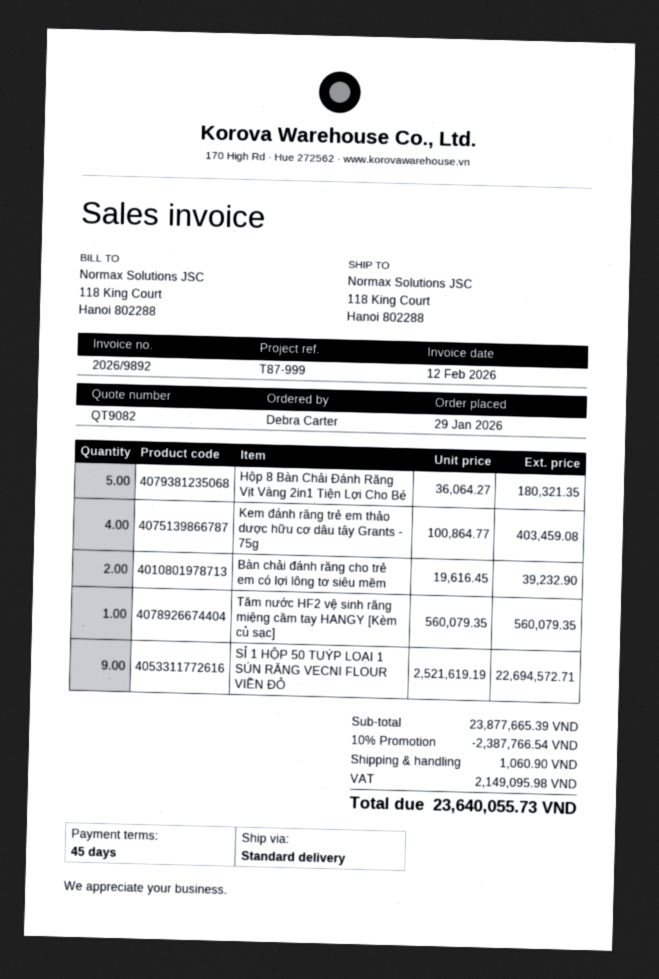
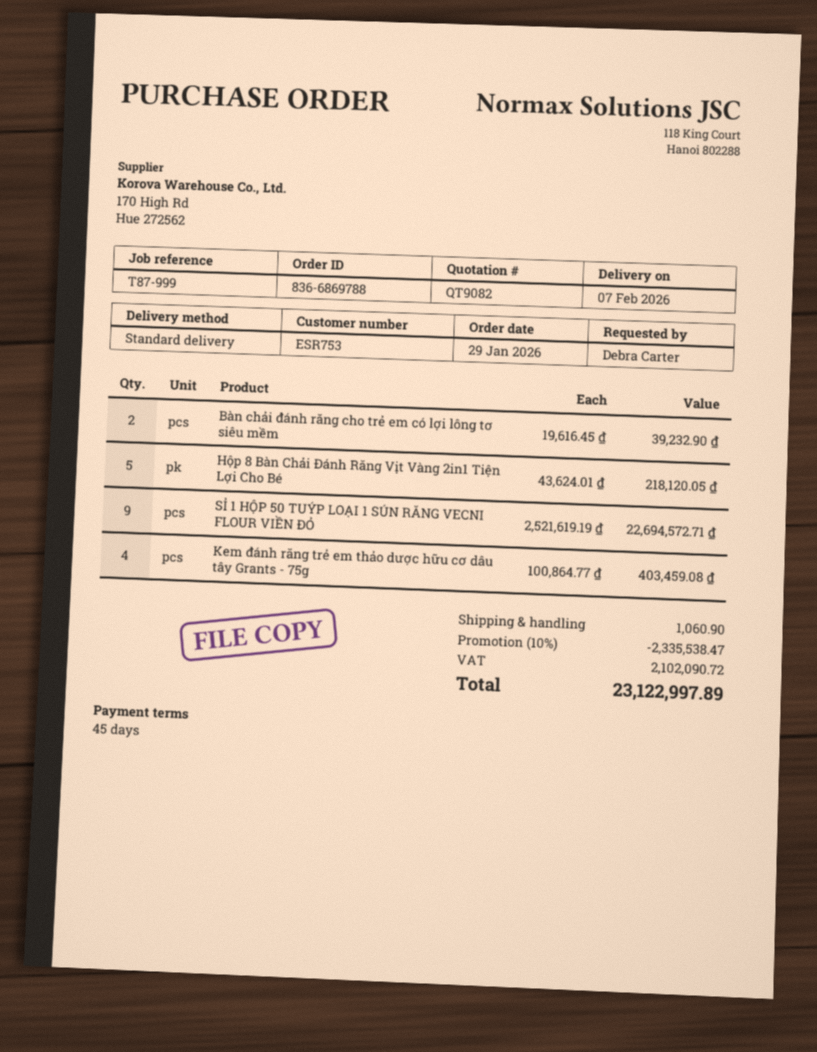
Hộp 8 Bàn Chải Đánh Răng Vịt Vàng 2in1 Tiện Lợi Cho Bé: 5 x 36064.27 = 180321.35 -> 5 x 43624.01 = 218120.05
Tăm nước HF2 vệ sinh răng miệng cầm tay HANGY [Kèm củ sạc]: 1 x 560079.35 = 560079.35 -> none
discount: 10% = 2387766.54 -> 10% = 2335538.47
tax: 2149095.98 -> 2102090.72
total: 23640055.73 -> 23122997.89

